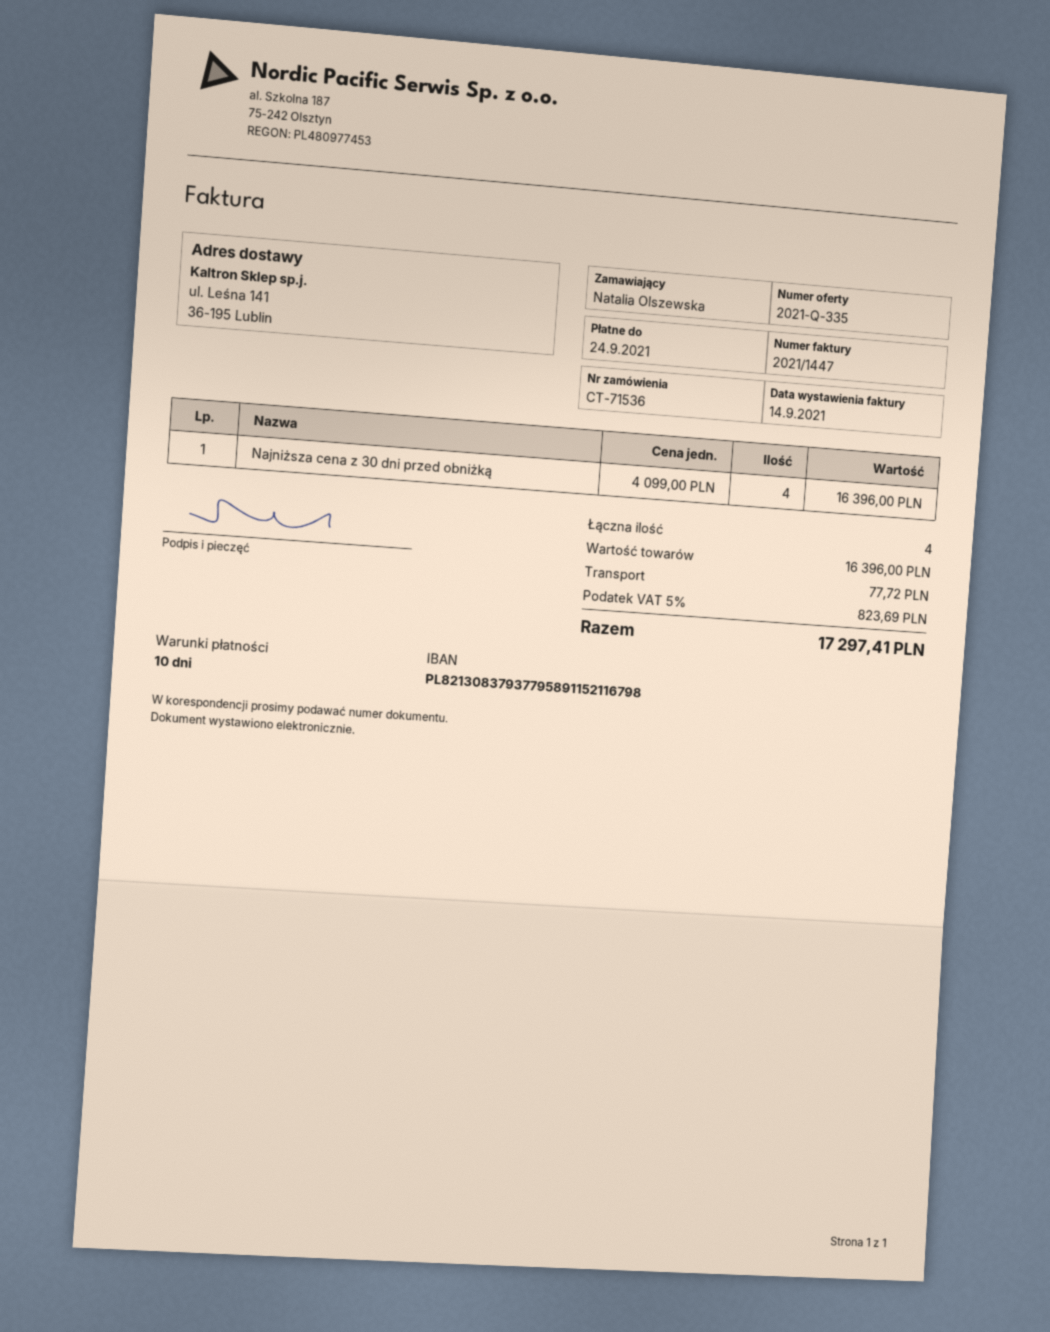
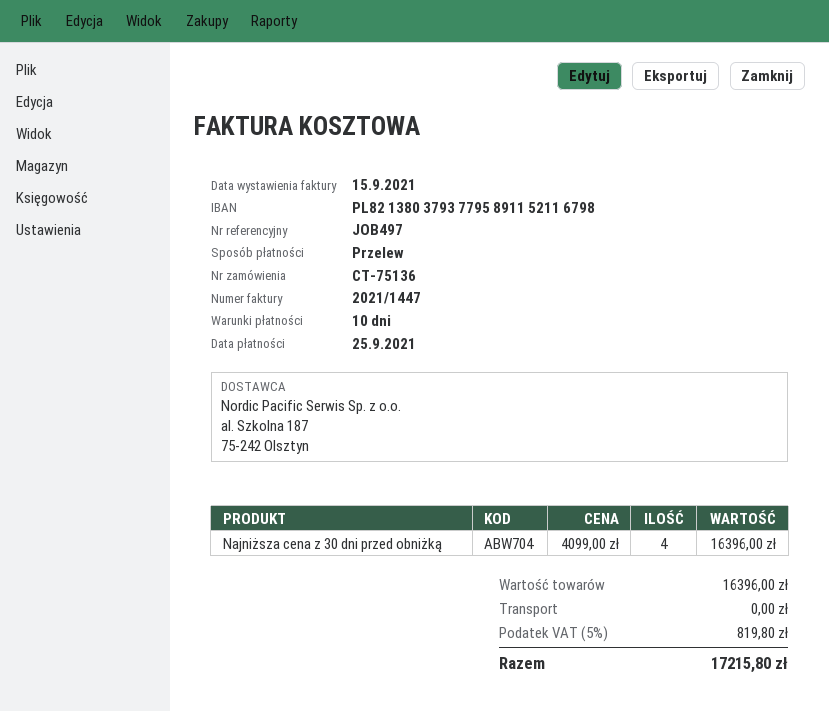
order number: CT-71536 -> CT-75136
invoice date: 2021-09-14 -> 2021-09-15
due date: 2021-09-24 -> 2021-09-25
bank account: PL82130837937795891152116798 -> PL82138037937795891152116798
shipping: 77.72 -> 0.00
tax: 5% = 823.69 -> 5% = 819.80
total: 17297.41 -> 17215.80

